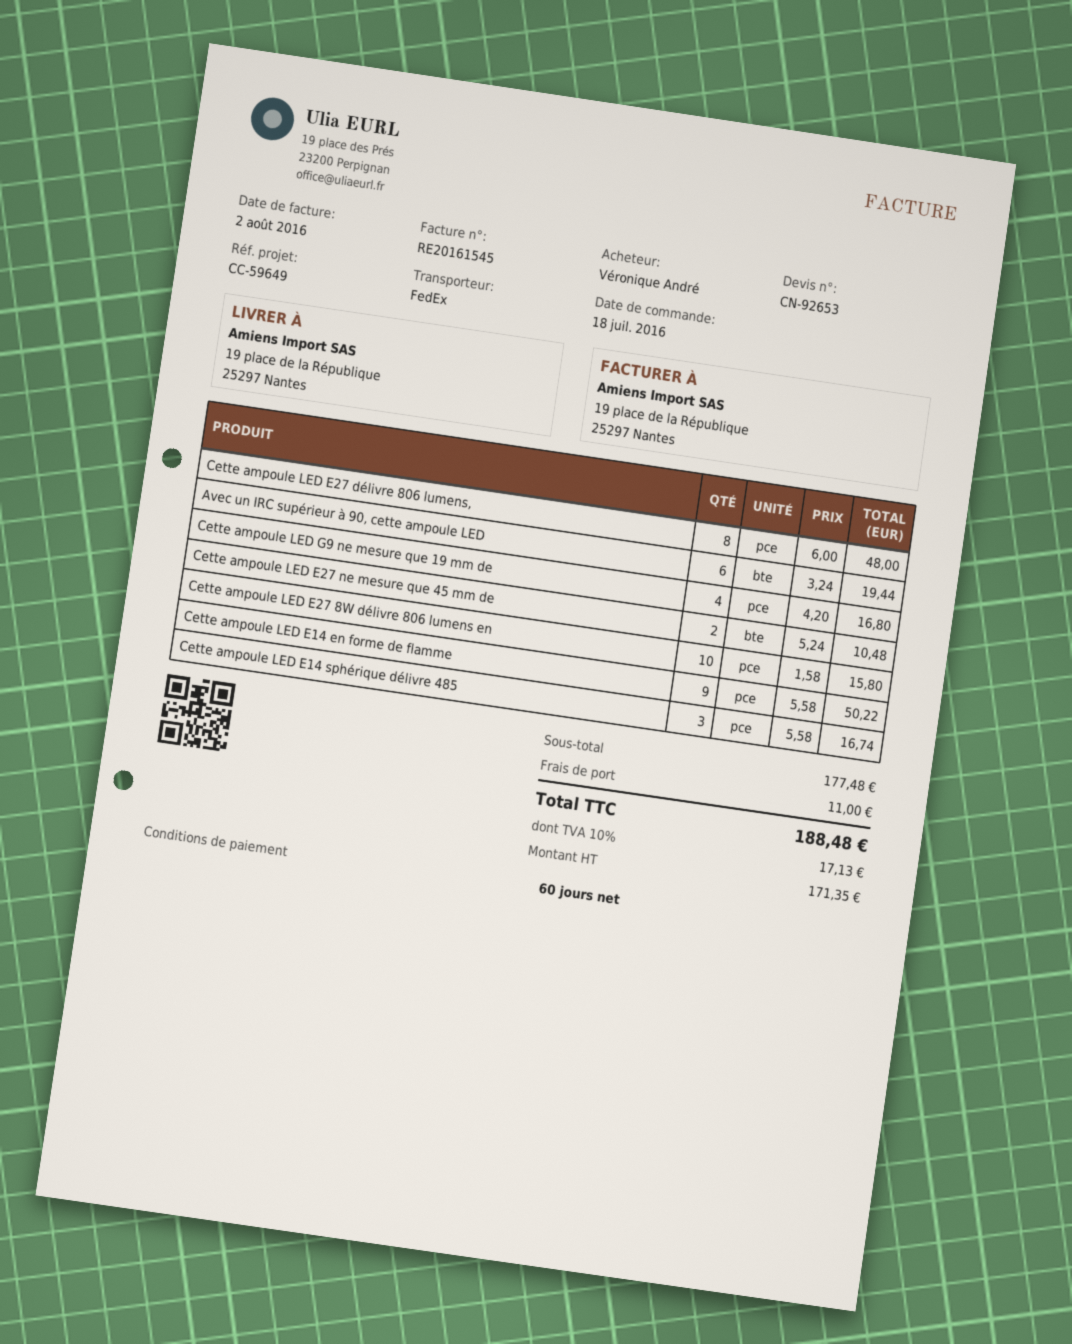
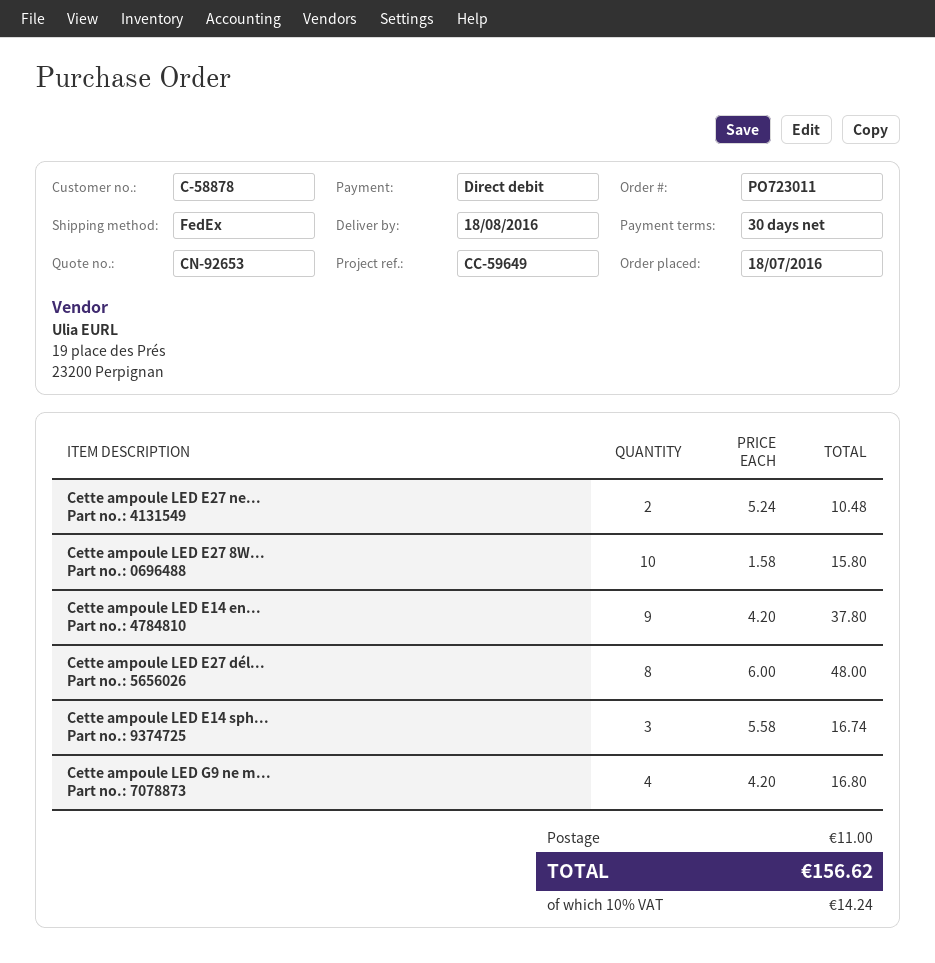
payment terms: 60 days -> 30 days
Avec un IRC supérieur à 90, cette ampoule LED: 6 x 3.24 = 19.44 -> none
Cette ampoule LED E14 en forme de flamme: 9 x 5.58 = 50.22 -> 9 x 4.20 = 37.80
tax: 10% = 17.13 -> 10% = 14.24
total: 188.48 -> 156.62

